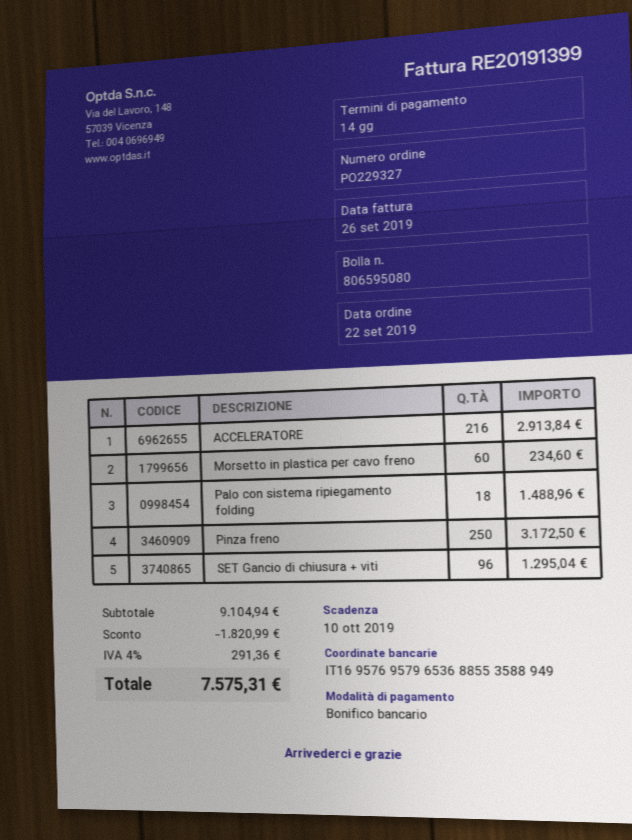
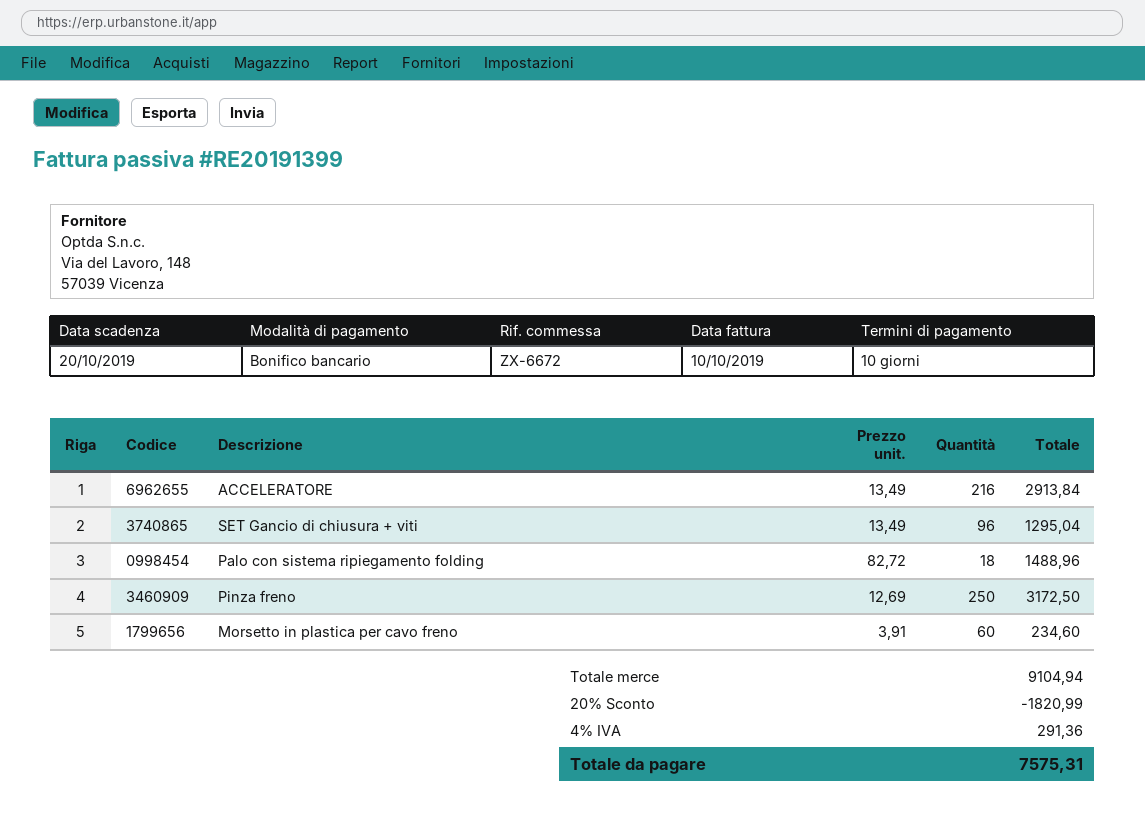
invoice date: 2019-09-26 -> 2019-10-10
payment terms: 14 days -> 10 days
due date: 2019-10-10 -> 2019-10-20

